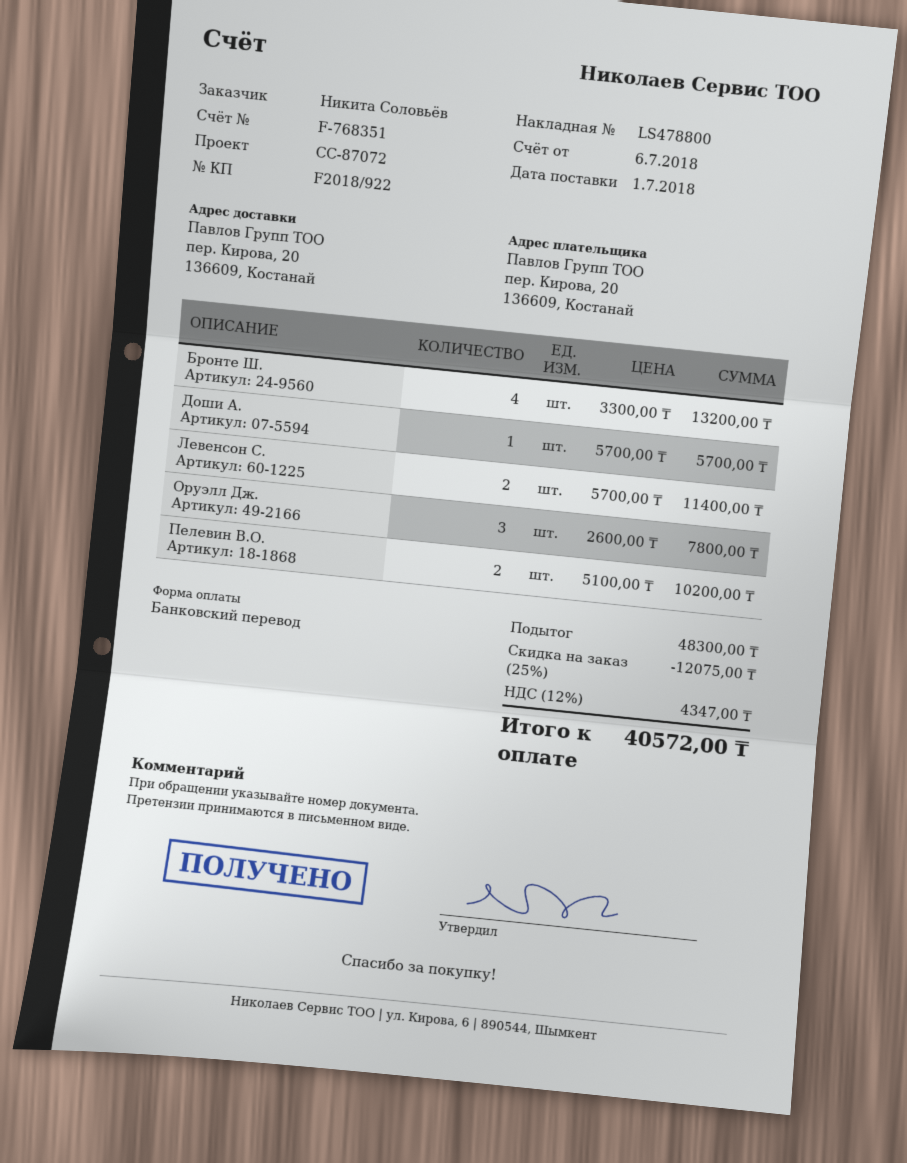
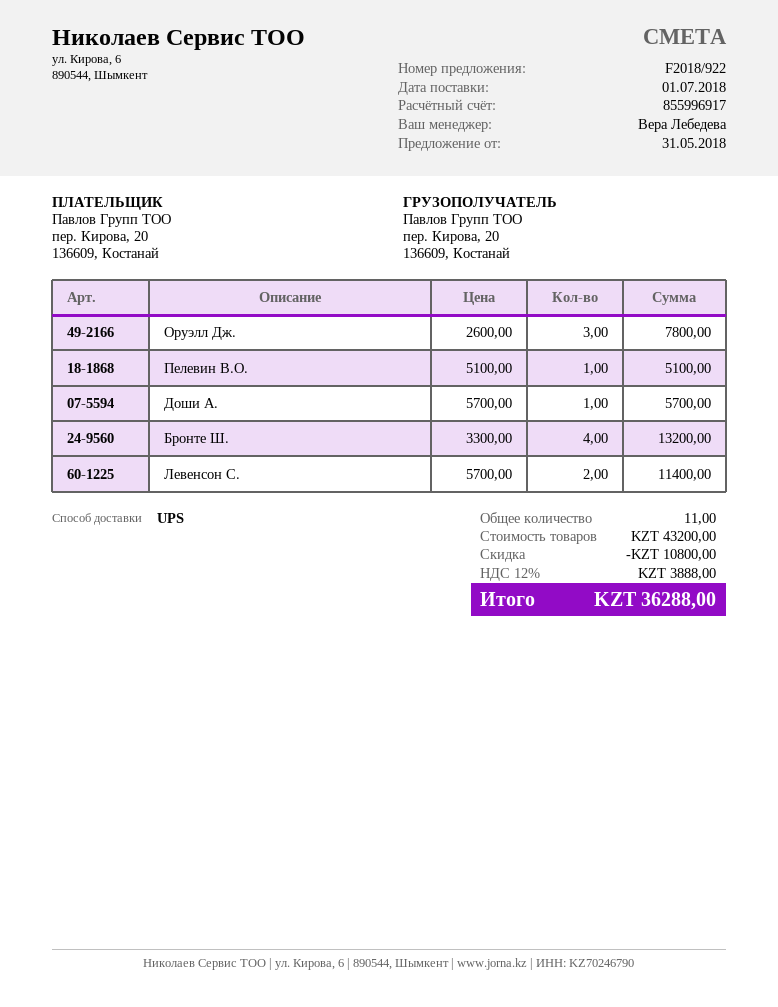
Пелевин В.О.: 2 x 5100.00 = 10200.00 -> 1 x 5100.00 = 5100.00
subtotal: 48300.00 -> 43200.00
discount: 12075.00 -> 10800.00
tax: 12% = 4347.00 -> 12% = 3888.00
total: 40572.00 -> 36288.00

